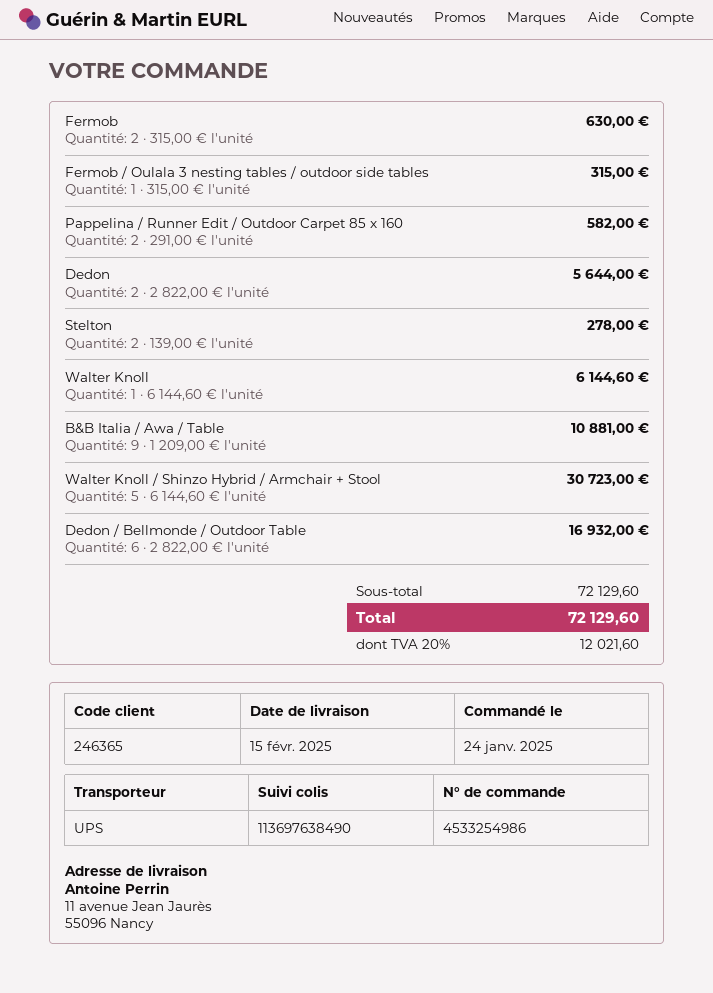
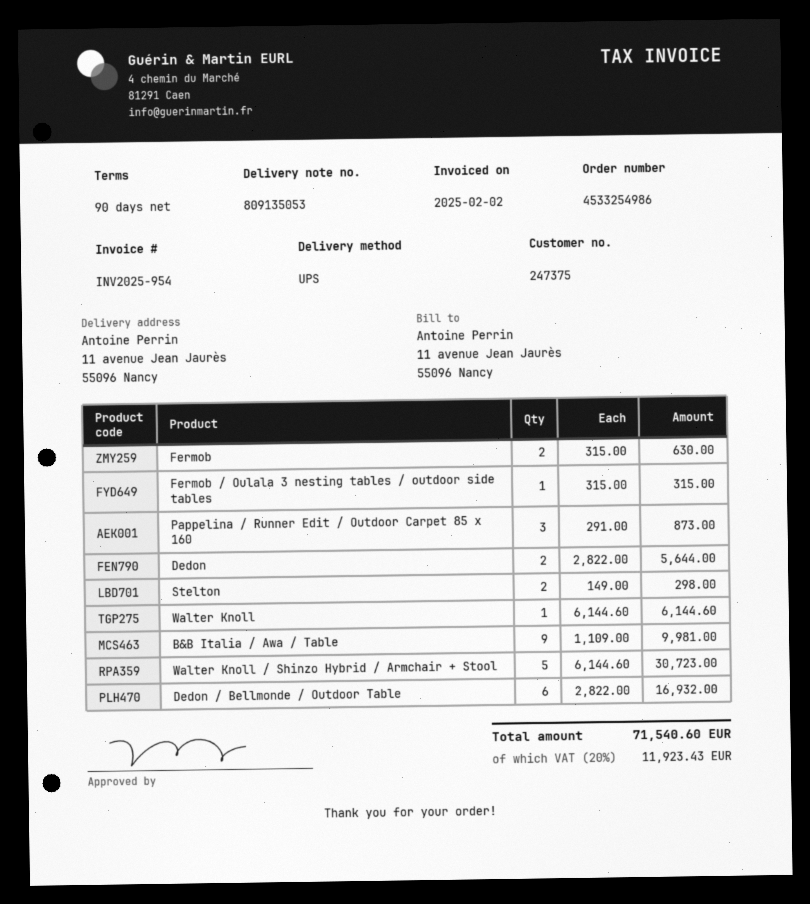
customer number: 246365 -> 247375
Pappelina / Runner Edit / Outdoor Carpet 85 x 160: 2 x 291.00 = 582.00 -> 3 x 291.00 = 873.00
Stelton: 2 x 139.00 = 278.00 -> 2 x 149.00 = 298.00
B&B Italia / Awa / Table: 9 x 1209.00 = 10881.00 -> 9 x 1109.00 = 9981.00
tax: 20% = 12021.60 -> 20% = 11923.43
total: 72129.60 -> 71540.60

